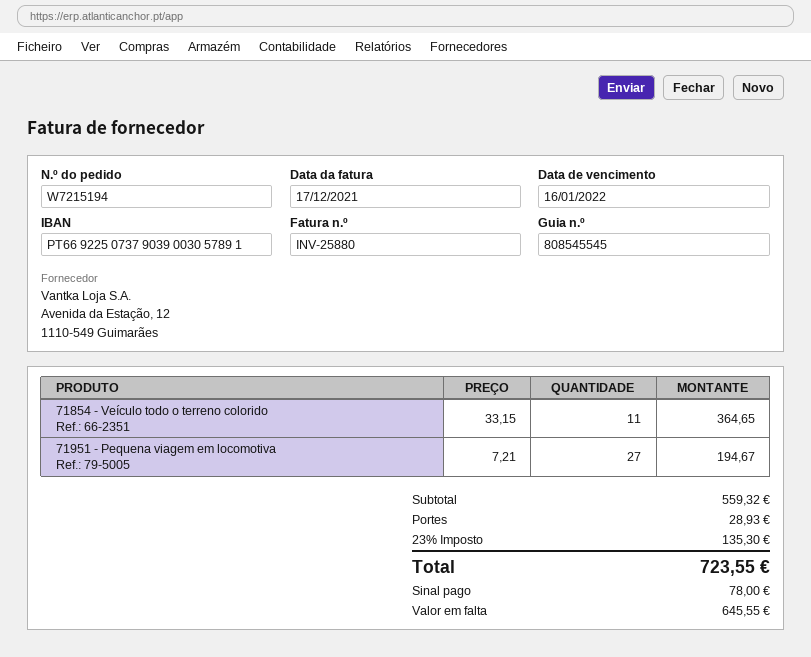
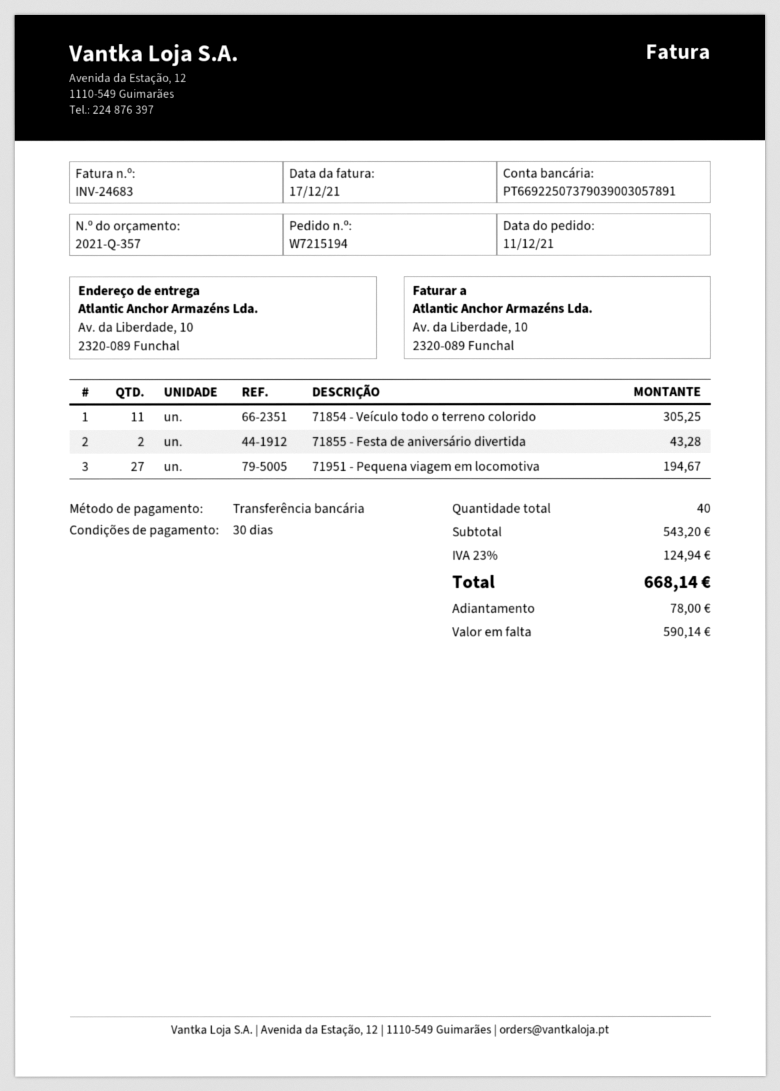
invoice number: INV-25880 -> INV-24683
71854 - Veículo todo o terreno colorido: 11 for 364.65 -> 11 for 305.25
71855 - Festa de aniversário divertida: none -> 2 for 43.28
subtotal: 559.32 -> 543.20
shipping: 28.93 -> none
tax: 23% = 135.30 -> 23% = 124.94
total: 723.55 -> 668.14
balance: 645.55 -> 590.14

